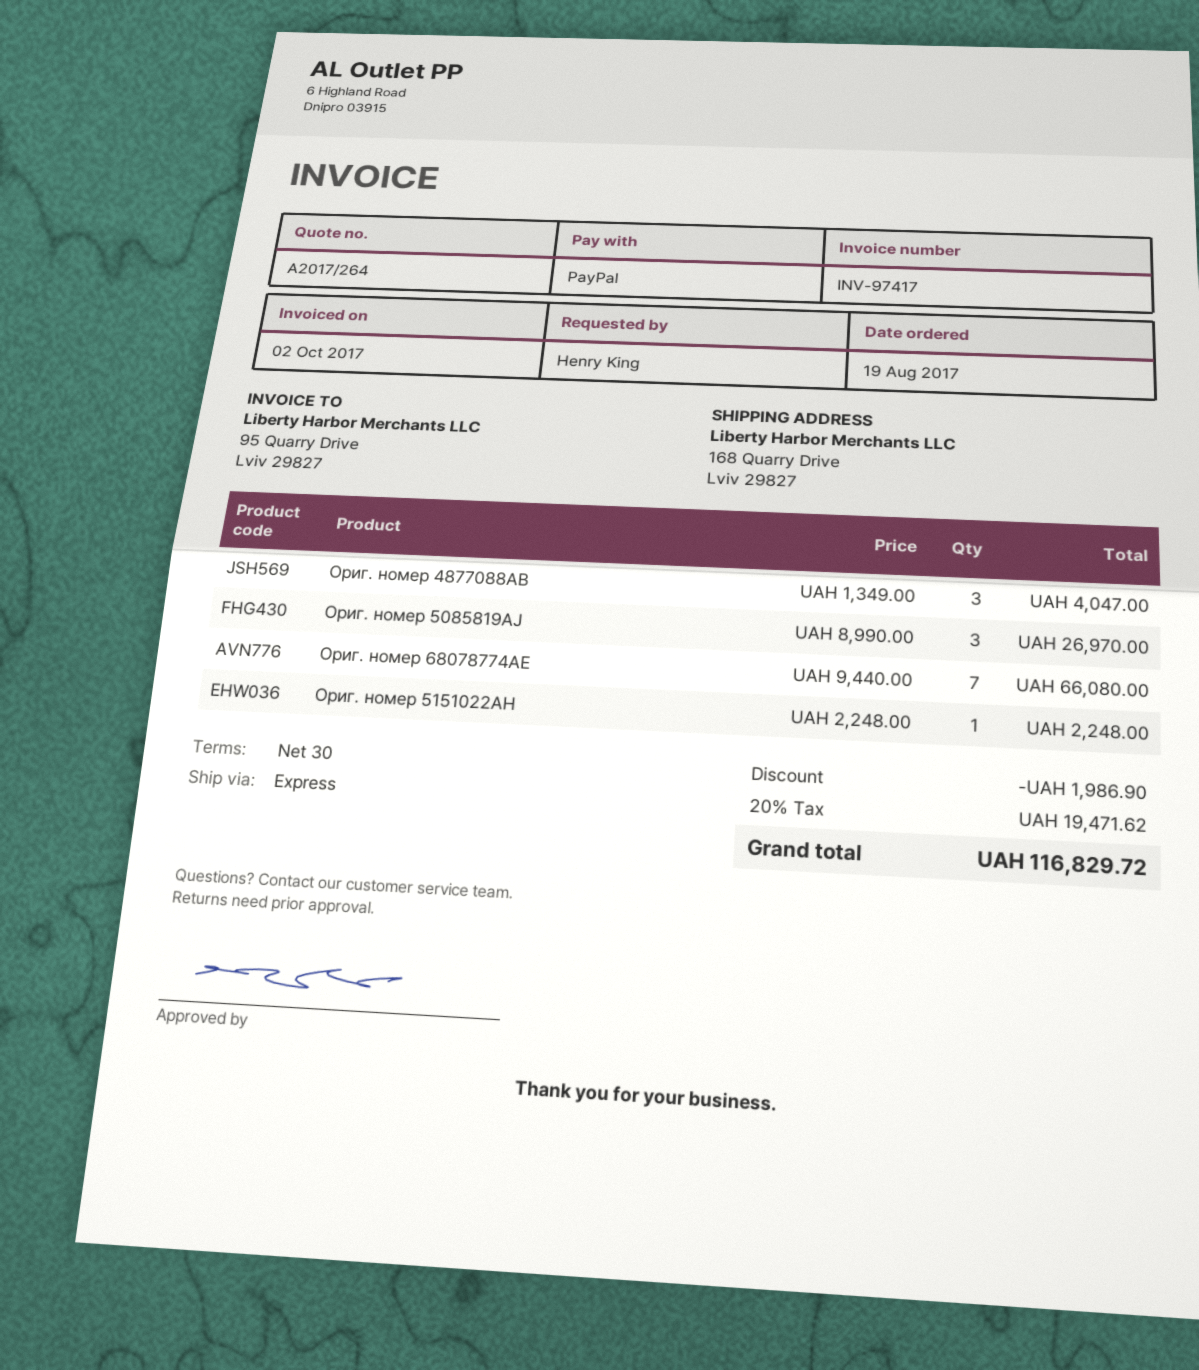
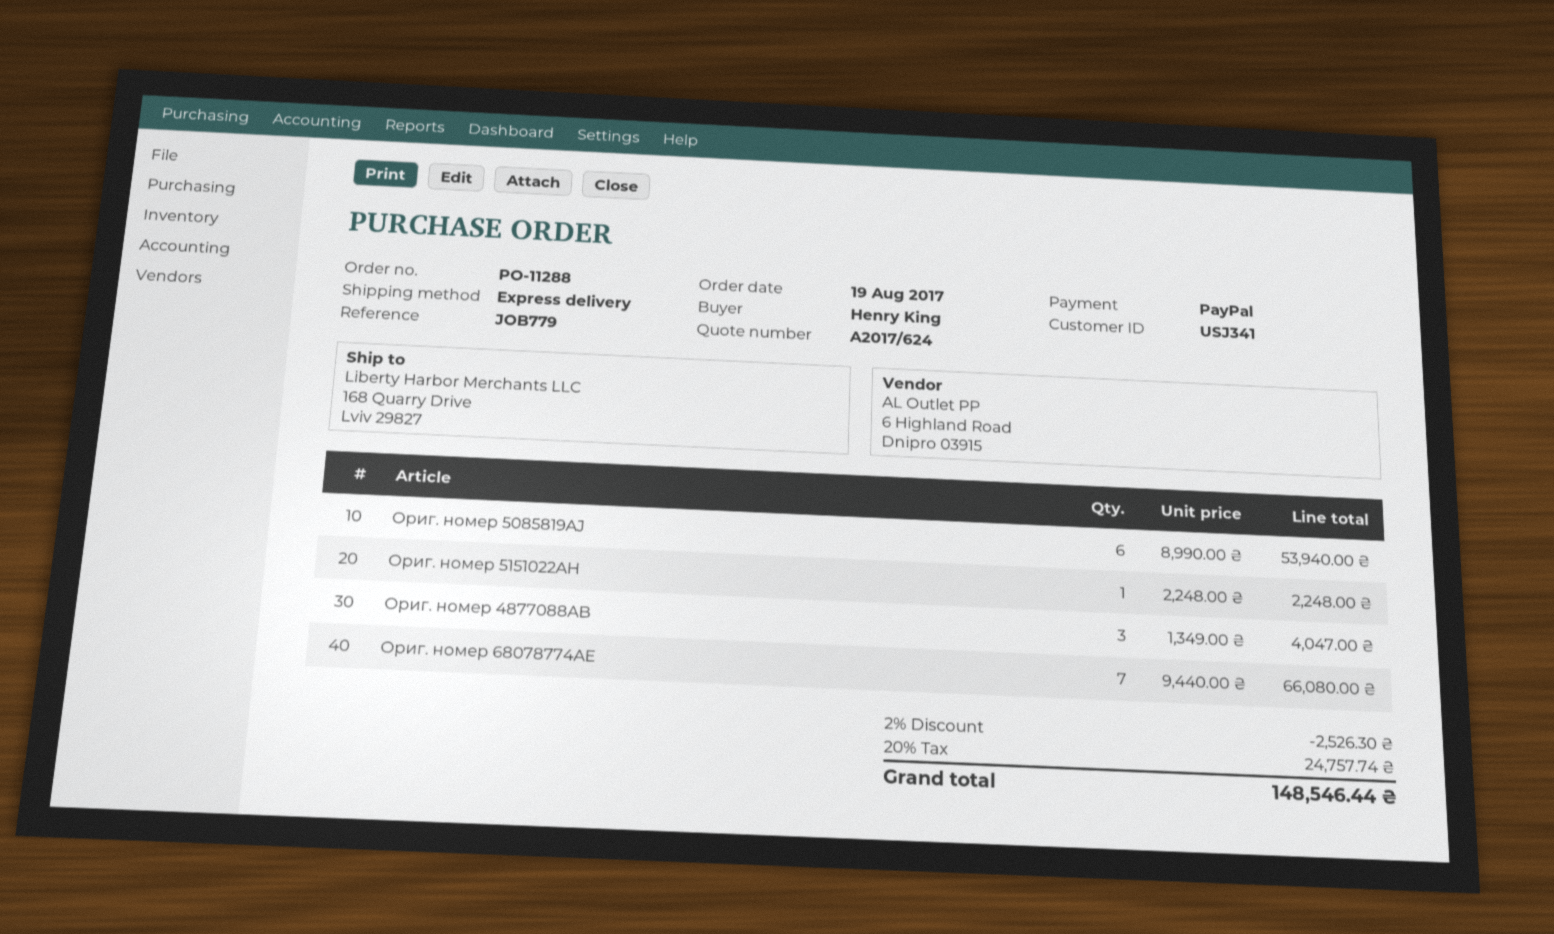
quote number: A2017/264 -> A2017/624
Ориг. номер 5085819AJ: 3 x 8990.00 = 26970.00 -> 6 x 8990.00 = 53940.00
discount: 1986.90 -> 2526.30
tax: 20% = 19471.62 -> 20% = 24757.74
total: 116829.72 -> 148546.44

